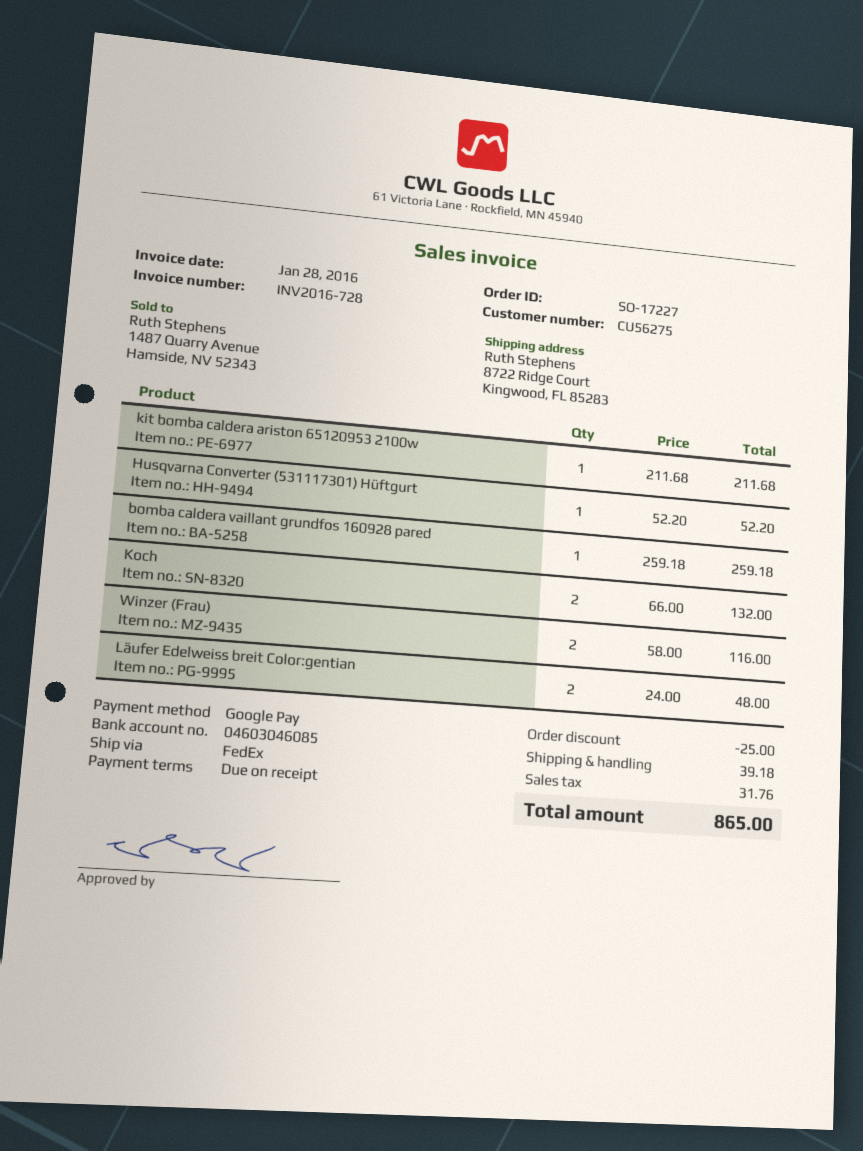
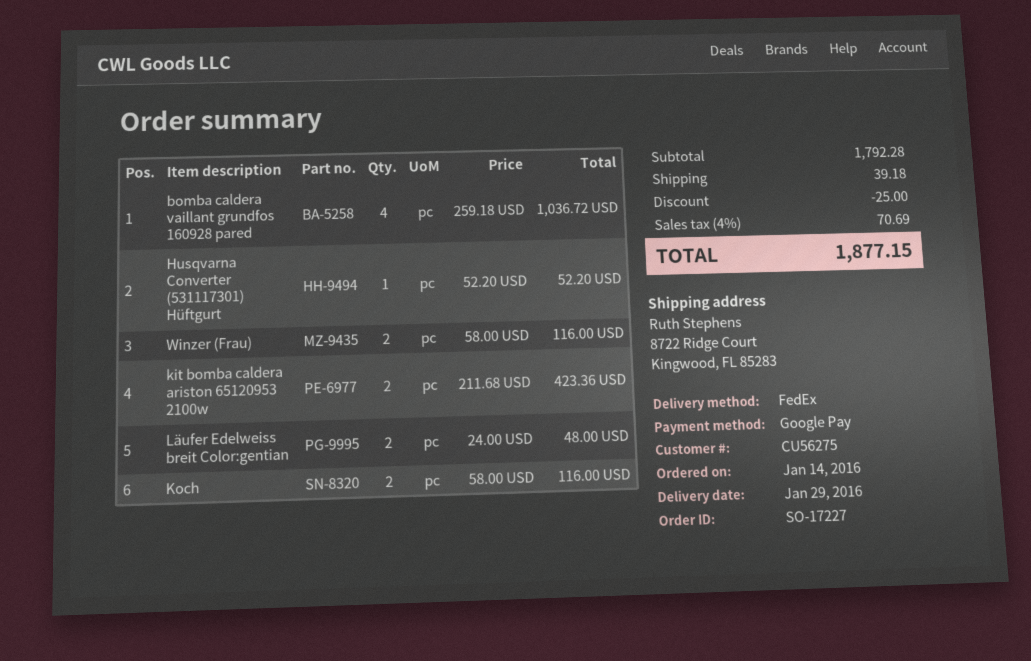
kit bomba caldera ariston 65120953 2100w: 1 x 211.68 = 211.68 -> 2 x 211.68 = 423.36
bomba caldera vaillant grundfos 160928 pared: 1 x 259.18 = 259.18 -> 4 x 259.18 = 1036.72
Koch: 2 x 66.00 = 132.00 -> 2 x 58.00 = 116.00
tax: 31.76 -> 70.69
total: 865.00 -> 1877.15

